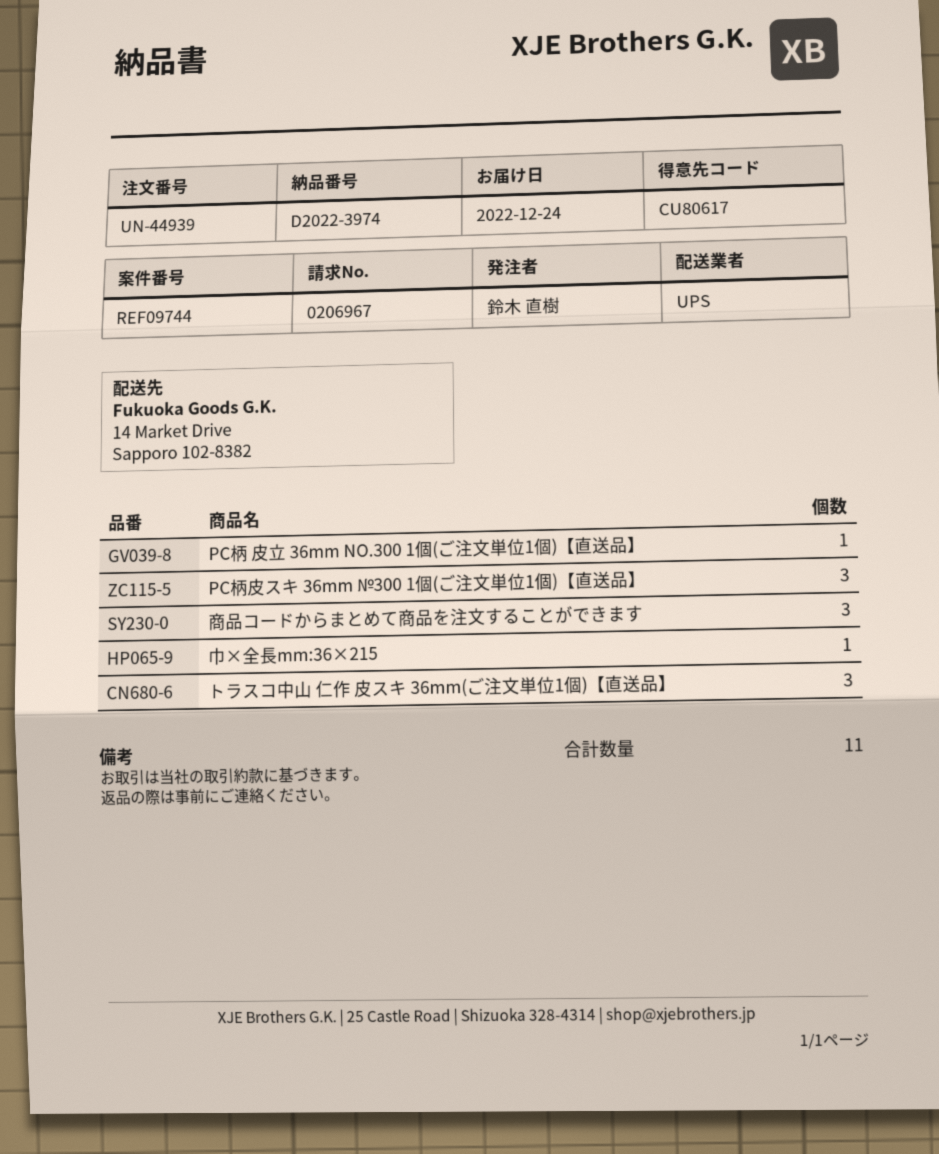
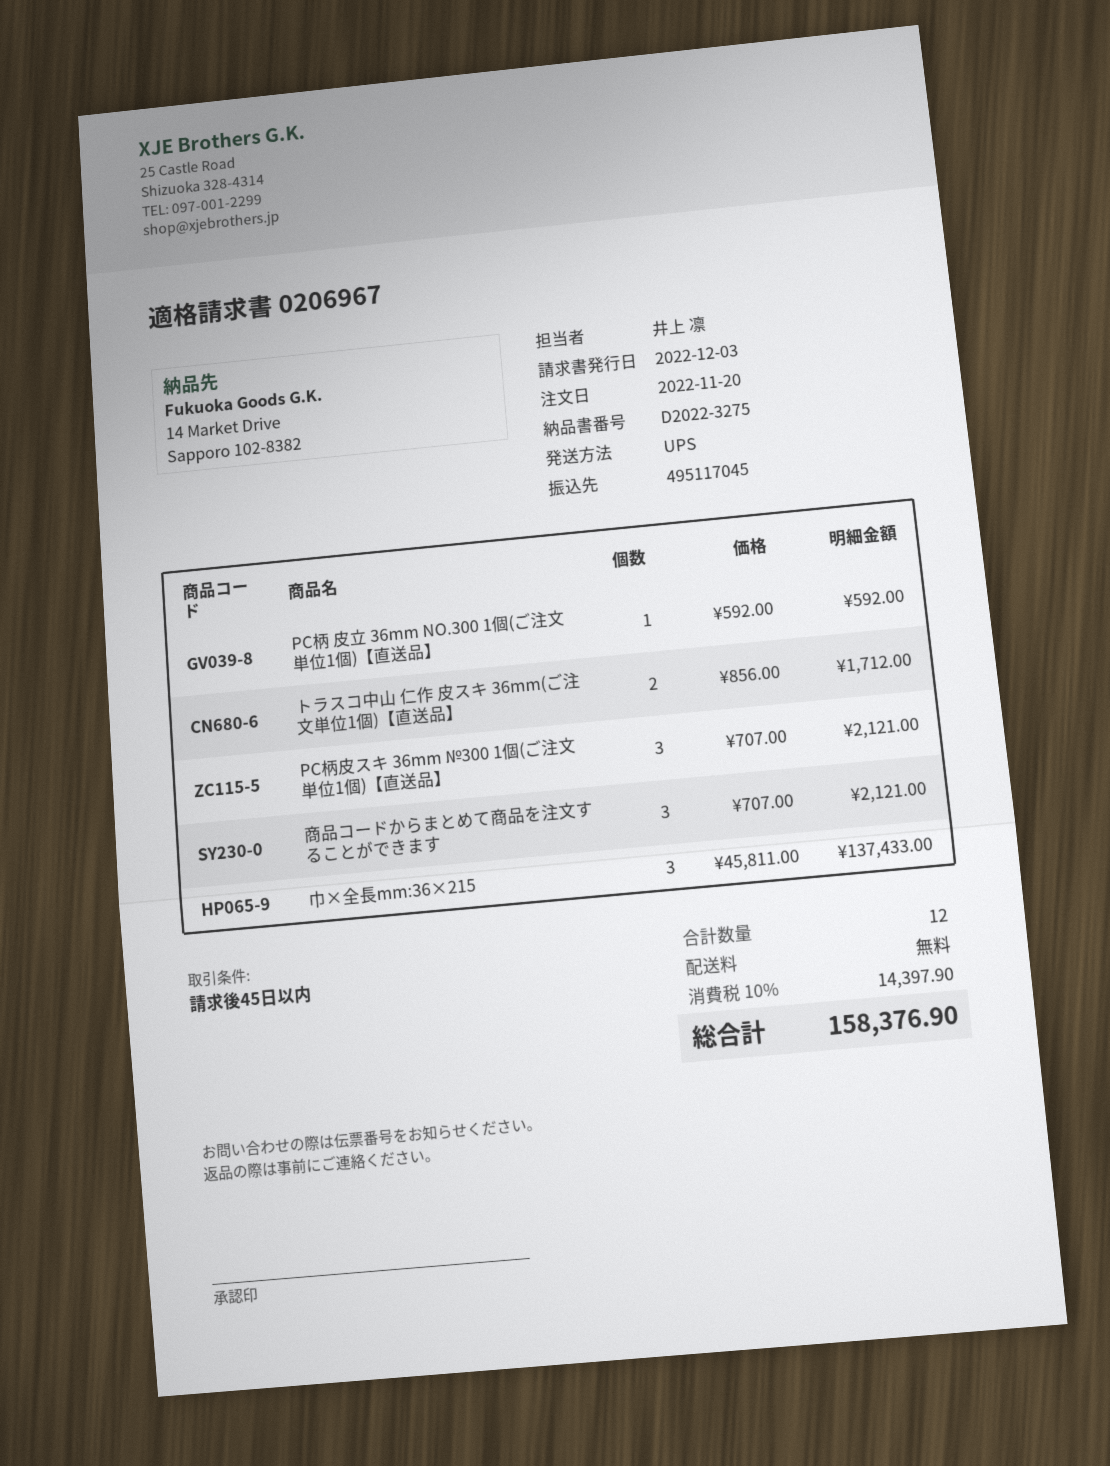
delivery note number: D2022-3974 -> D2022-3275
巾×全長mm:36×215: 1 -> 3
トラスコ中山 仁作 皮スキ 36mm(ご注文単位1個)【直送品】: 3 -> 2
total quantity: 11 -> 12

